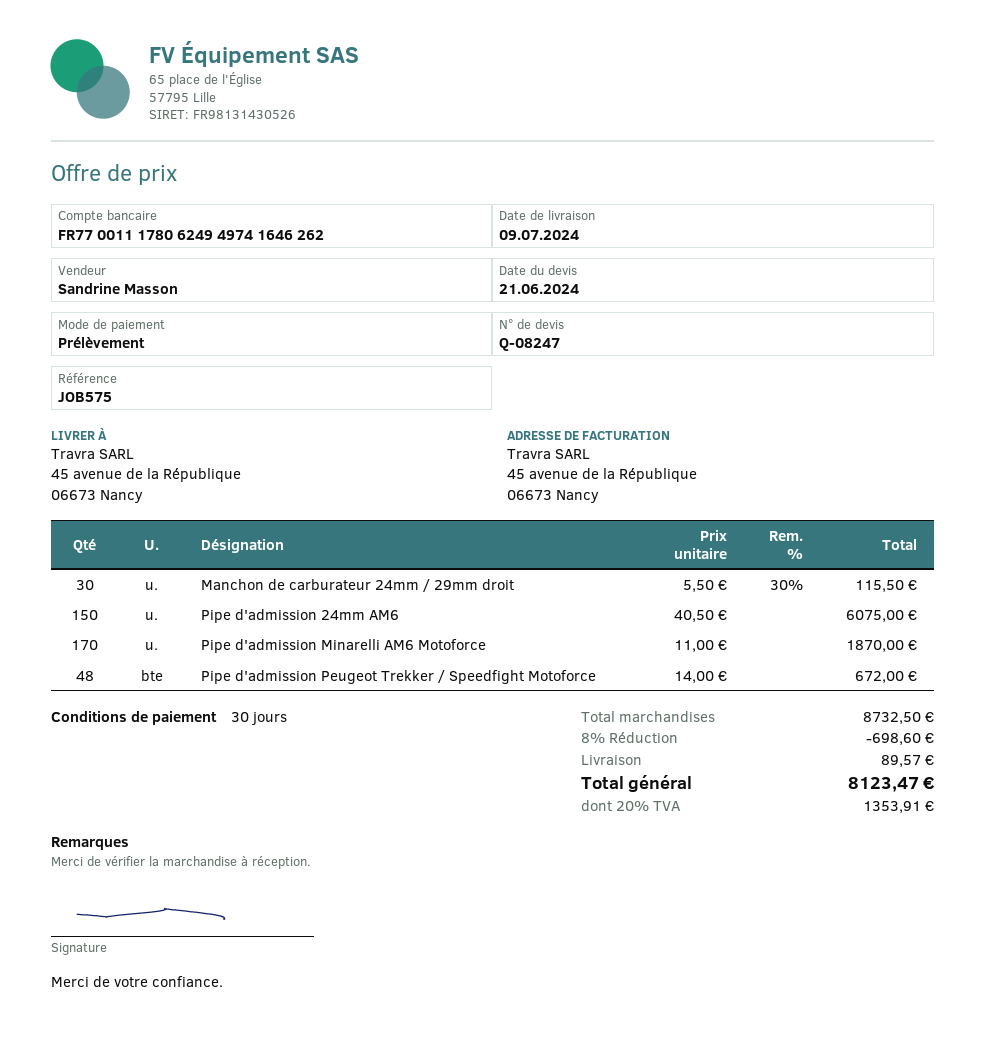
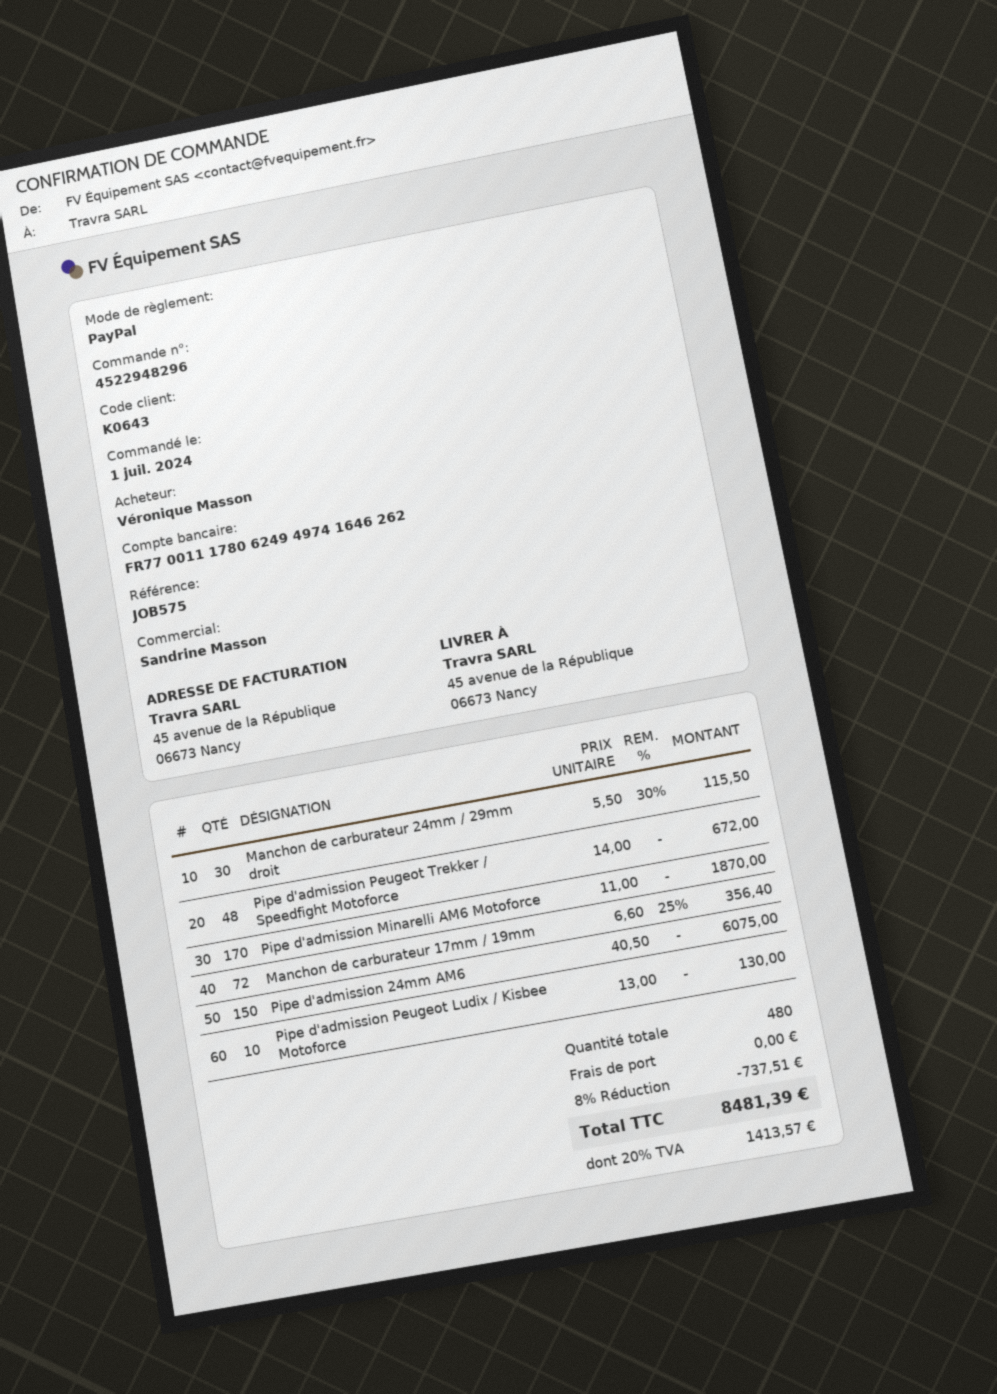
payment method: direct debit -> PayPal
Manchon de carburateur 17mm / 19mm: none -> 72 x 6.60 - 25% = 356.40
Pipe d'admission Peugeot Ludix / Kisbee Motoforce: none -> 10 x 13.00 = 130.00
discount: 8% = 698.60 -> 8% = 737.51
shipping: 89.57 -> 0.00
tax: 20% = 1353.91 -> 20% = 1413.57
total: 8123.47 -> 8481.39

